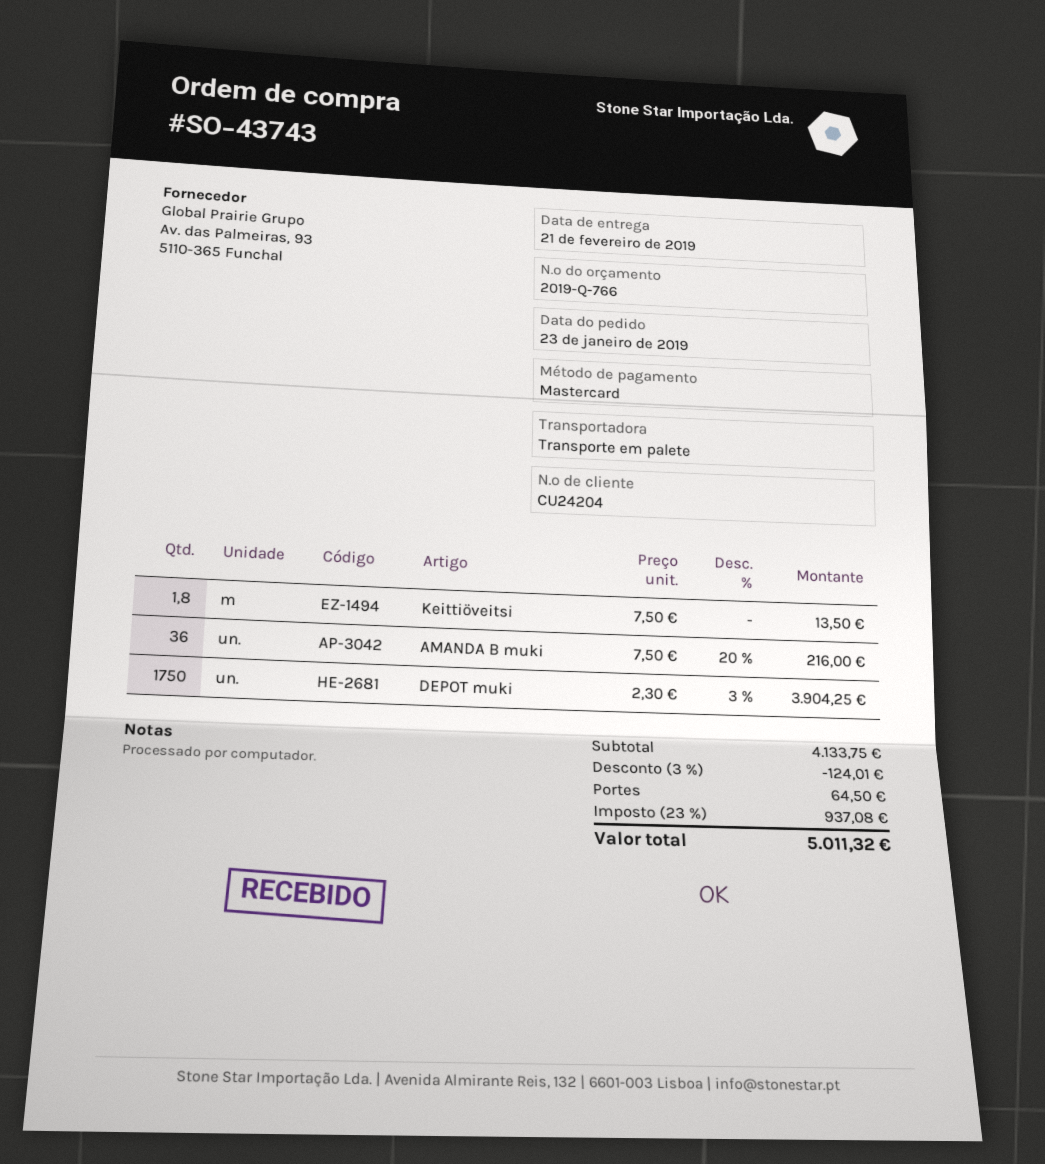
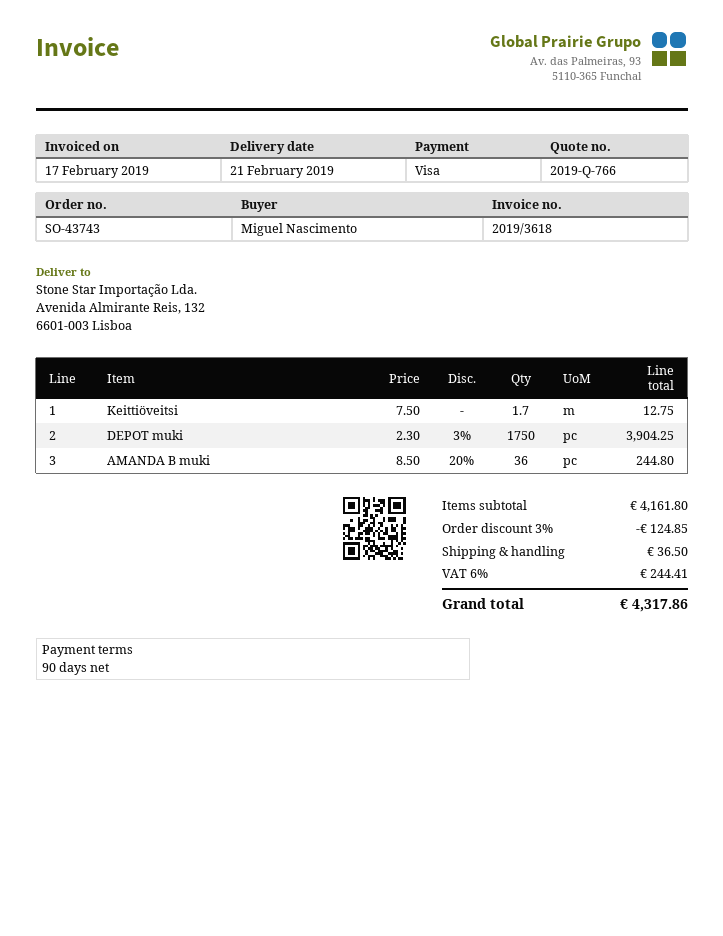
payment method: Mastercard -> Visa
Keittiöveitsi: 1.8 x 7.50 = 13.50 -> 1.7 x 7.50 = 12.75
AMANDA B muki: 36 x 7.50 - 20% = 216.00 -> 36 x 8.50 - 20% = 244.80
subtotal: 4133.75 -> 4161.80
discount: 3% = 124.01 -> 3% = 124.85
shipping: 64.50 -> 36.50
tax: 23% = 937.08 -> 6% = 244.41
total: 5011.32 -> 4317.86

